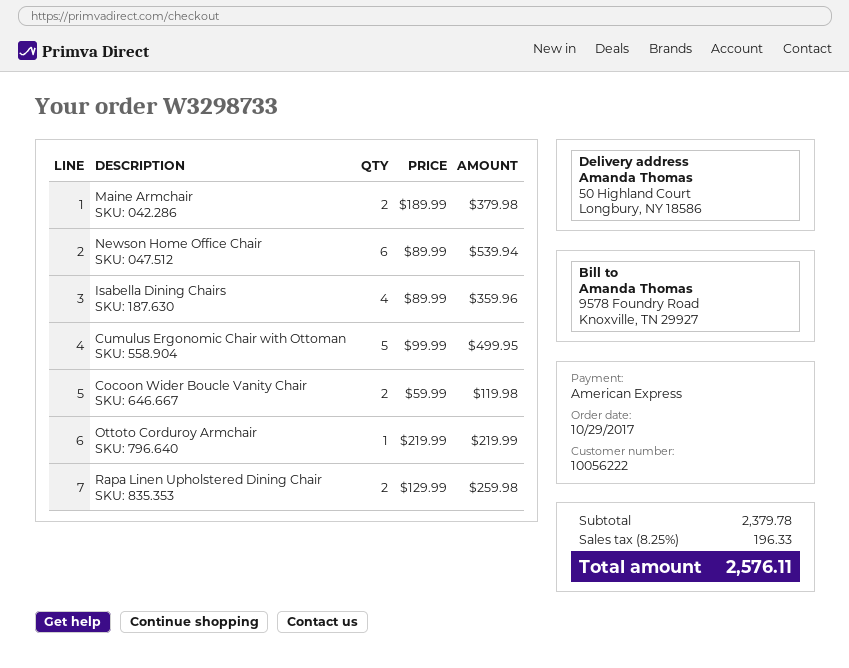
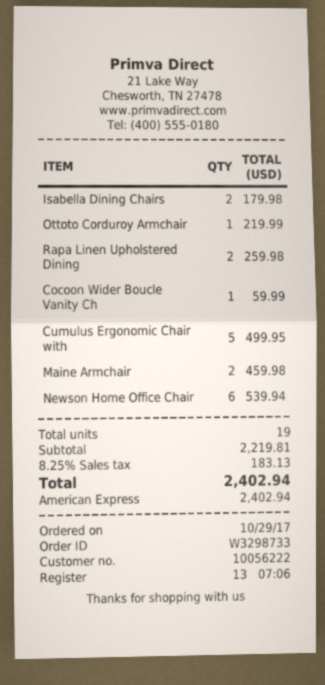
Maine Armchair: 2 for 379.98 -> 2 for 459.98
Isabella Dining Chairs: 4 for 359.96 -> 2 for 179.98
Cocoon Wider Boucle Vanity Chair: 2 for 119.98 -> 1 for 59.99
subtotal: 2379.78 -> 2219.81
tax: 8.25% = 196.33 -> 8.25% = 183.13
total: 2576.11 -> 2402.94

